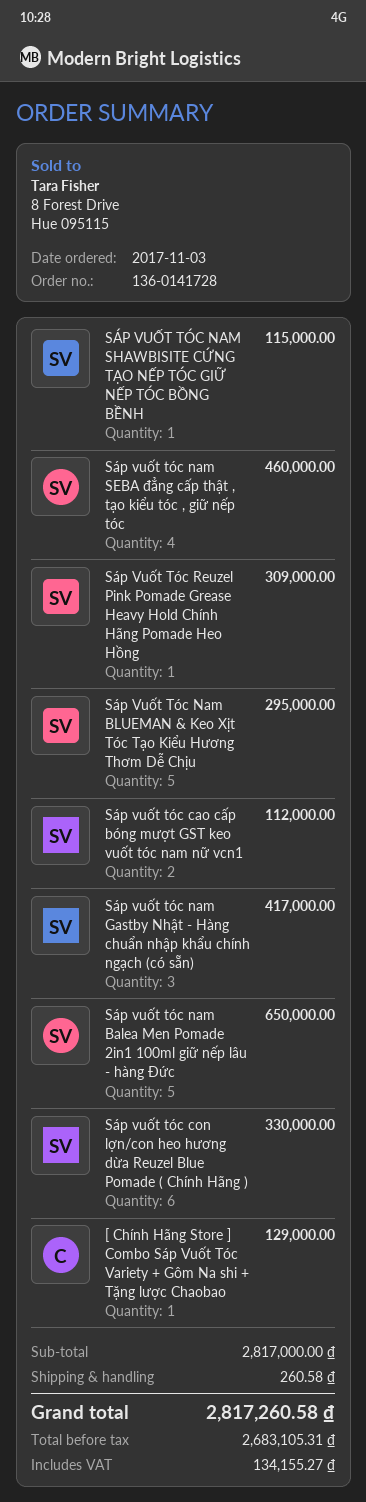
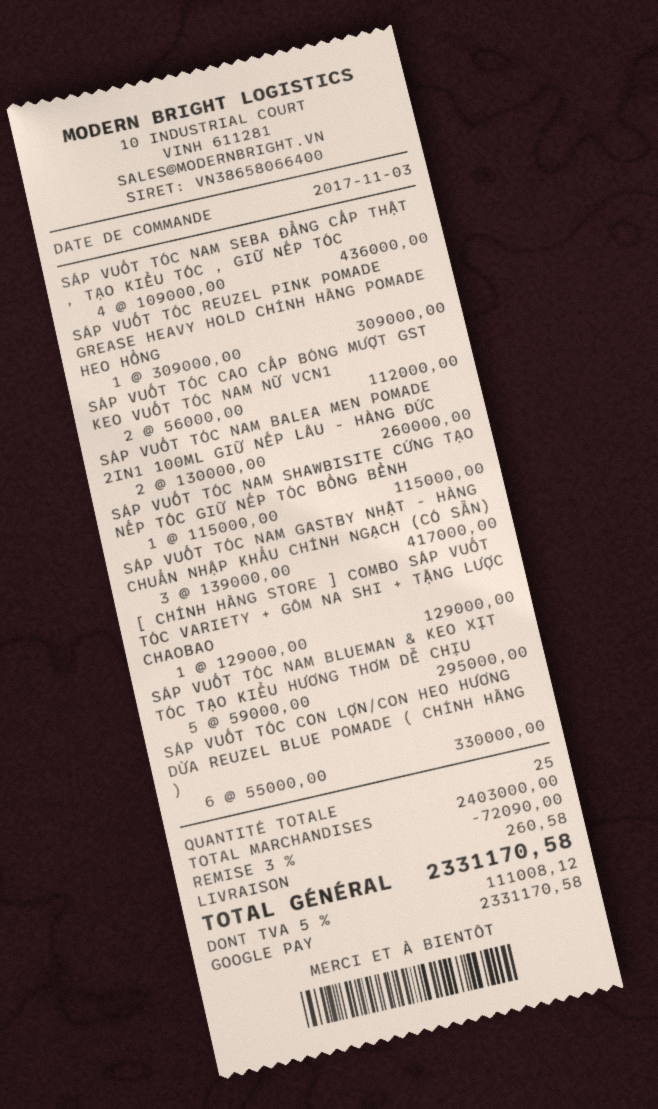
Sáp vuốt tóc nam SEBA đẳng cấp thật , tạo kiểu tóc , giữ nếp tóc: 4 for 460000.00 -> 4 for 436000.00
Sáp vuốt tóc nam Balea Men Pomade 2in1 100ml giữ nếp lâu - hàng Đức: 5 for 650000.00 -> 2 for 260000.00
subtotal: 2817000.00 -> 2403000.00
discount: none -> 3% = 72090.00
tax: 134155.27 -> 111008.12
total: 2817260.58 -> 2331170.58

